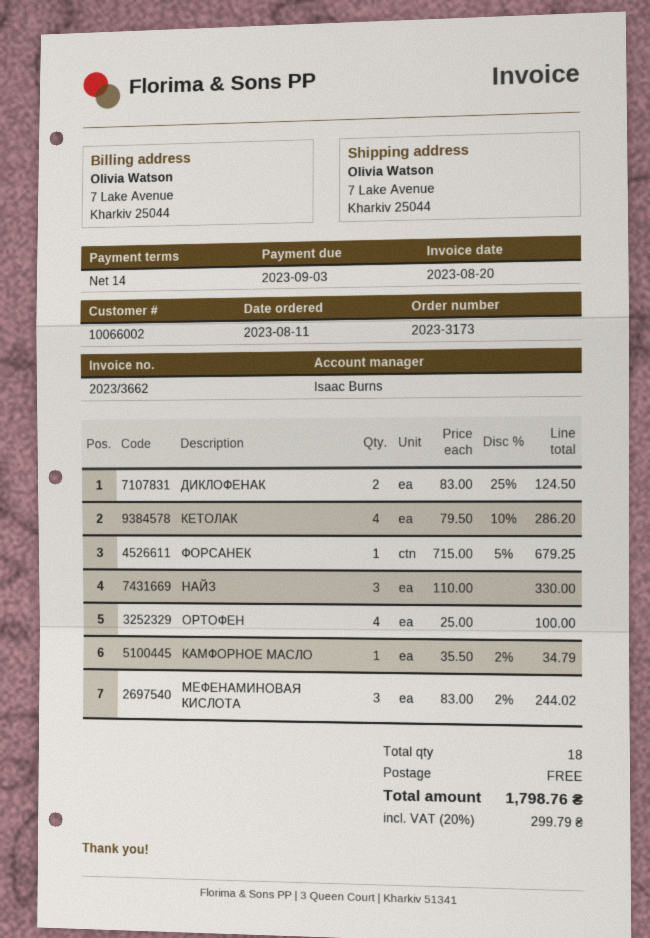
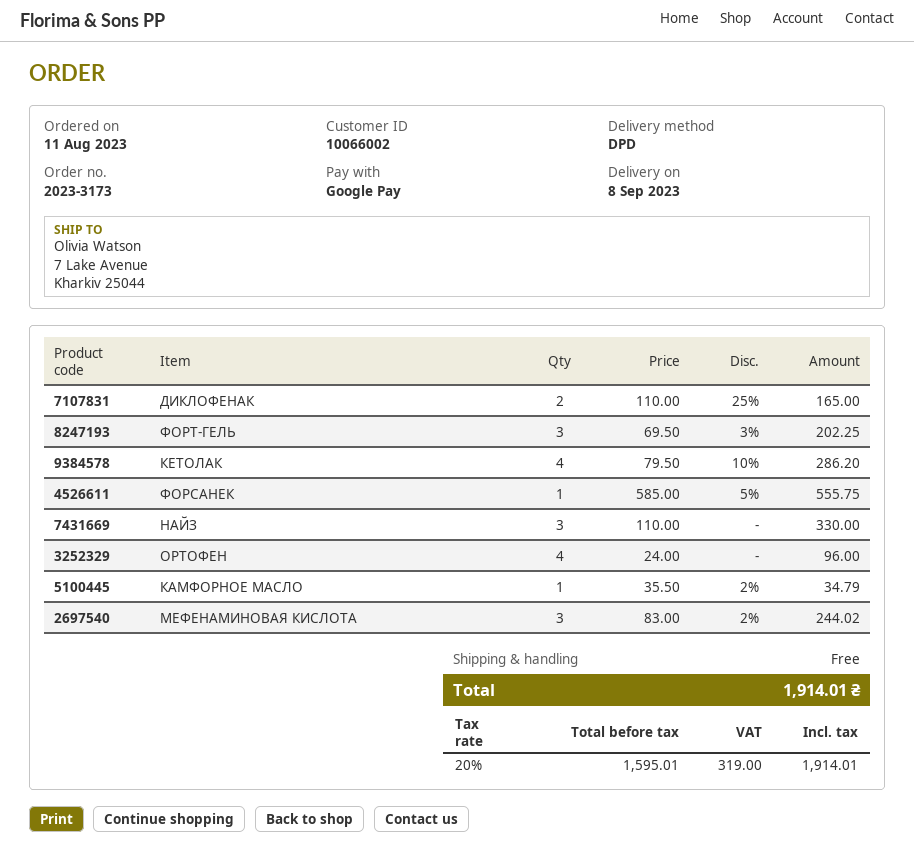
ДИКЛОФЕНАК: 2 x 83.00 - 25% = 124.50 -> 2 x 110.00 - 25% = 165.00
ФОРСАНЕК: 1 x 715.00 - 5% = 679.25 -> 1 x 585.00 - 5% = 555.75
ОРТОФЕН: 4 x 25.00 = 100.00 -> 4 x 24.00 = 96.00
ФОРТ-ГЕЛЬ: none -> 3 x 69.50 - 3% = 202.25
tax: 20% = 299.79 -> 20% = 319.00
total: 1798.76 -> 1914.01

